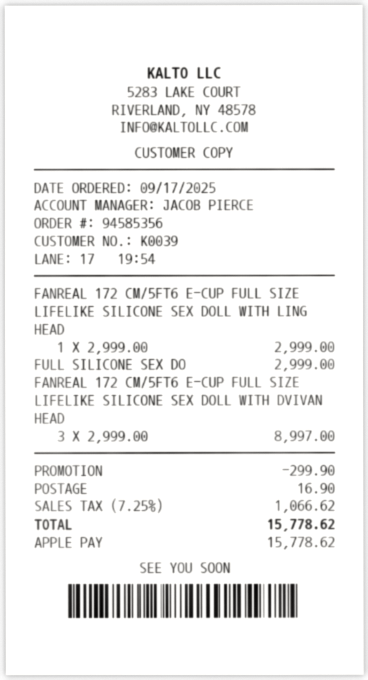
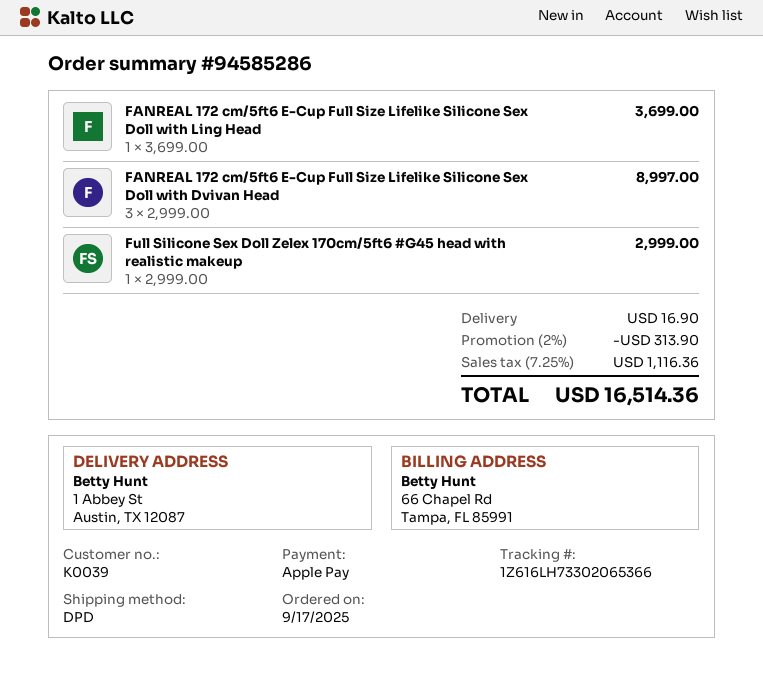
order number: 94585356 -> 94585286
FANREAL 172 CM/5FT6 E-CUP FULL SIZE LIFELIKE SILICONE SEX DOLL WITH LING HEAD: 1 x 2999.00 = 2999.00 -> 1 x 3699.00 = 3699.00
discount: 299.90 -> 313.90
tax: 7.25% = 1066.62 -> 7.25% = 1116.36
total: 15778.62 -> 16514.36

